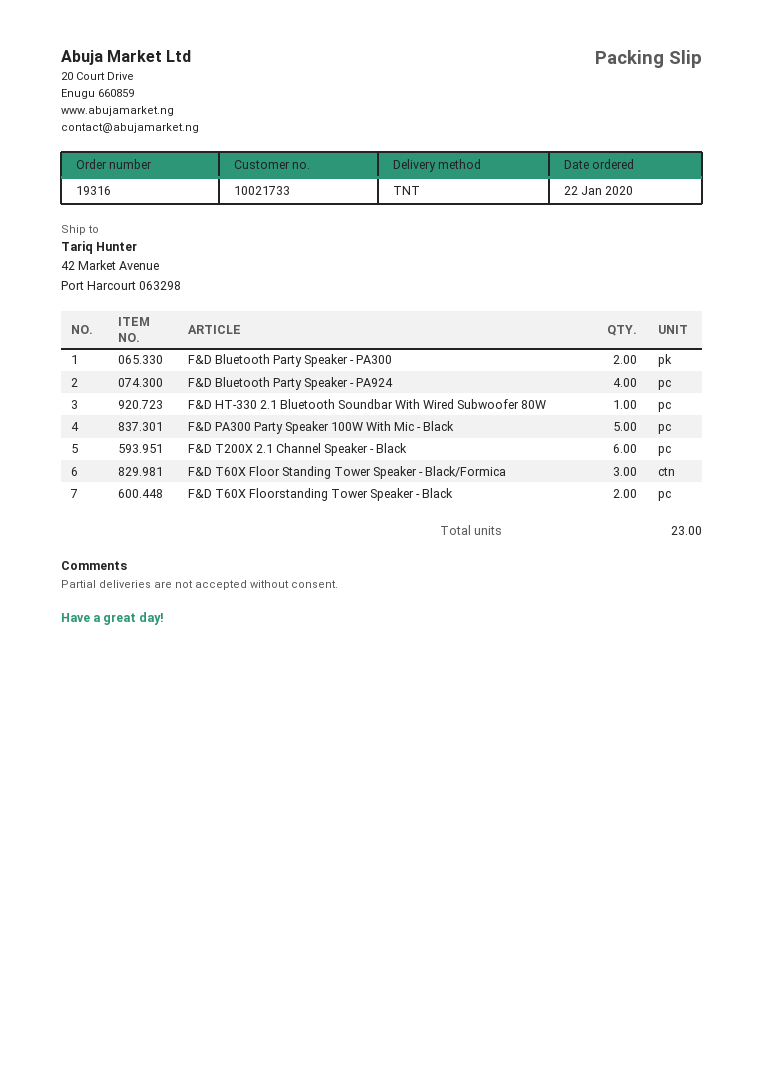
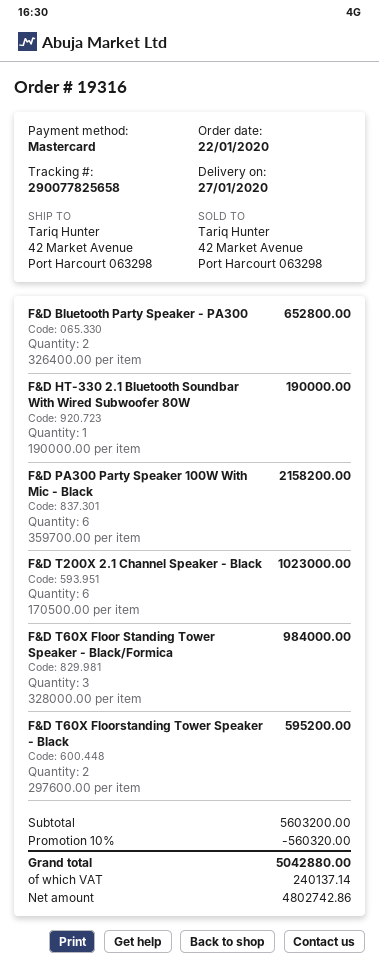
F&D Bluetooth Party Speaker - PA924: 4 -> none
F&D PA300 Party Speaker 100W With Mic - Black: 5 -> 6

